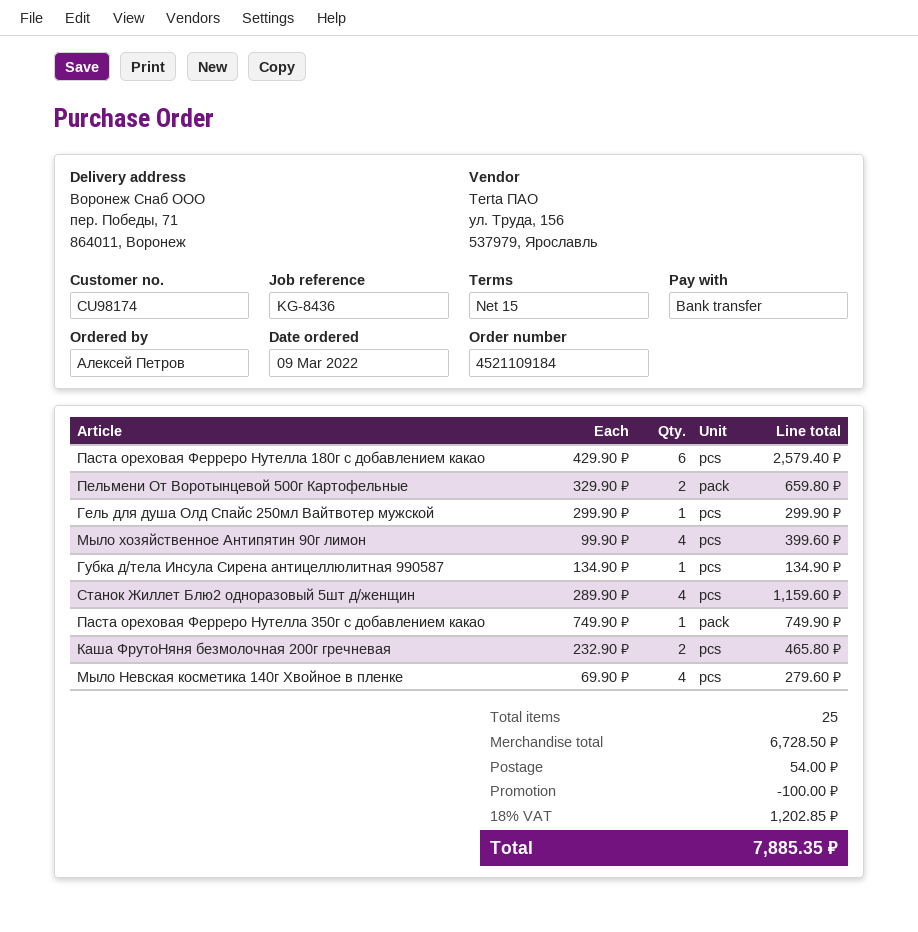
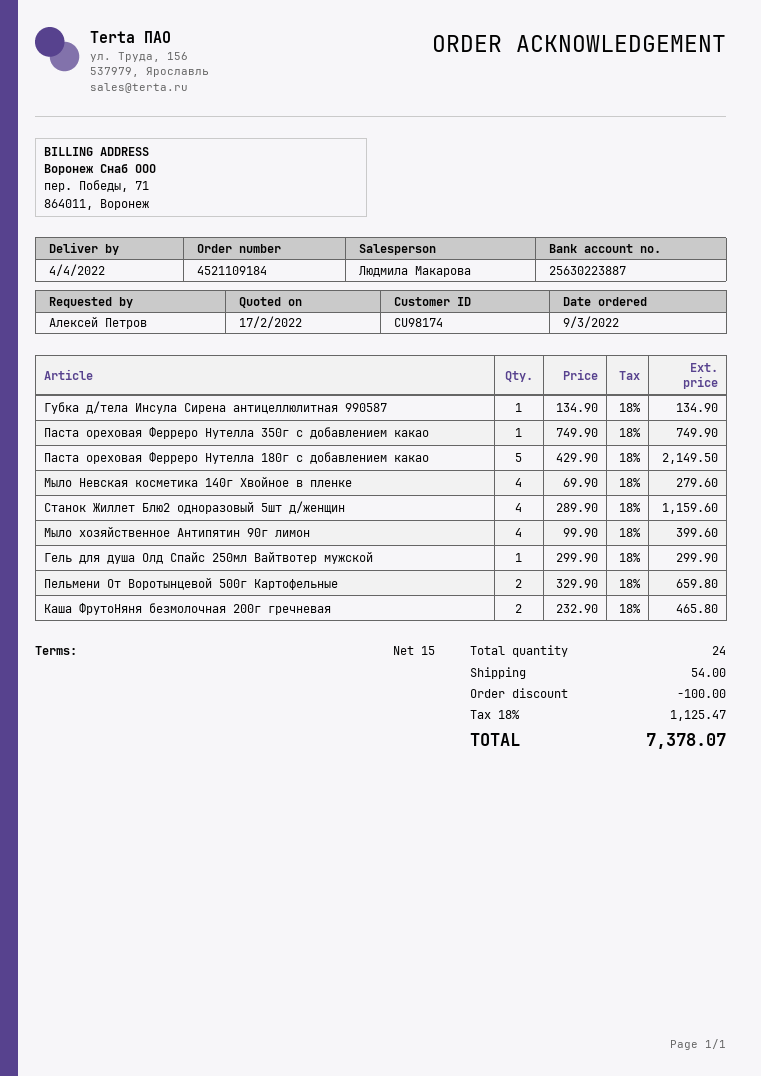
Паста ореховая Ферреро Нутелла 180г с добавлением какао: 6 x 429.90 = 2579.40 -> 5 x 429.90 = 2149.50
total quantity: 25 -> 24
tax: 18% = 1202.85 -> 18% = 1125.47
total: 7885.35 -> 7378.07

